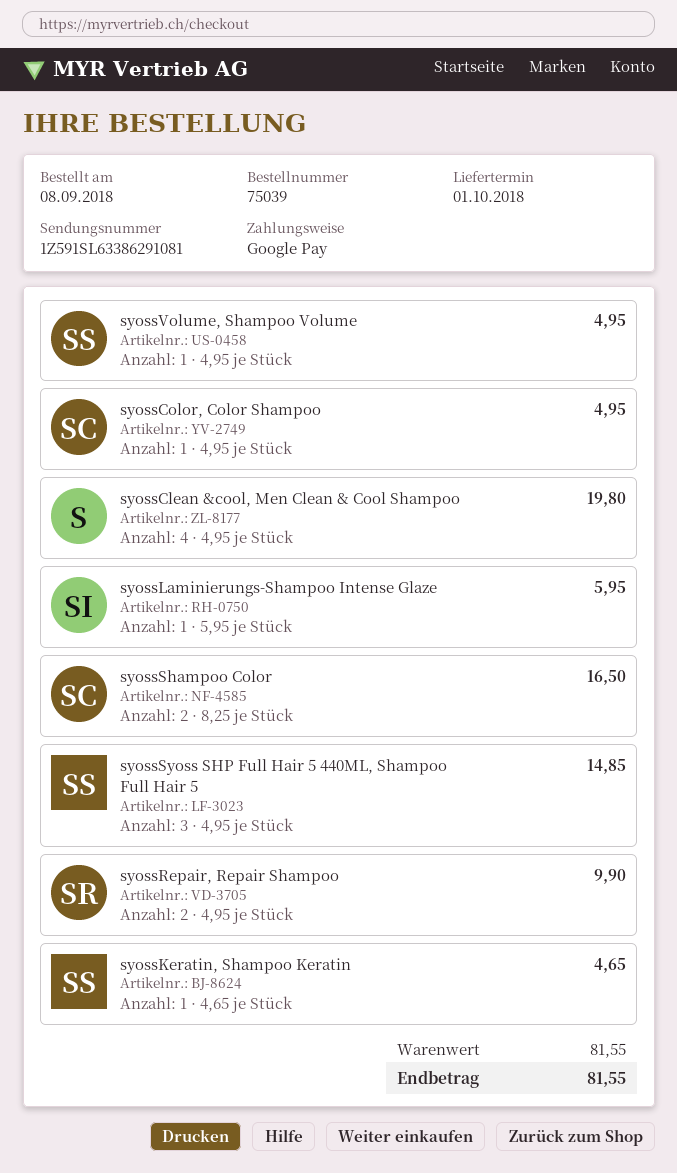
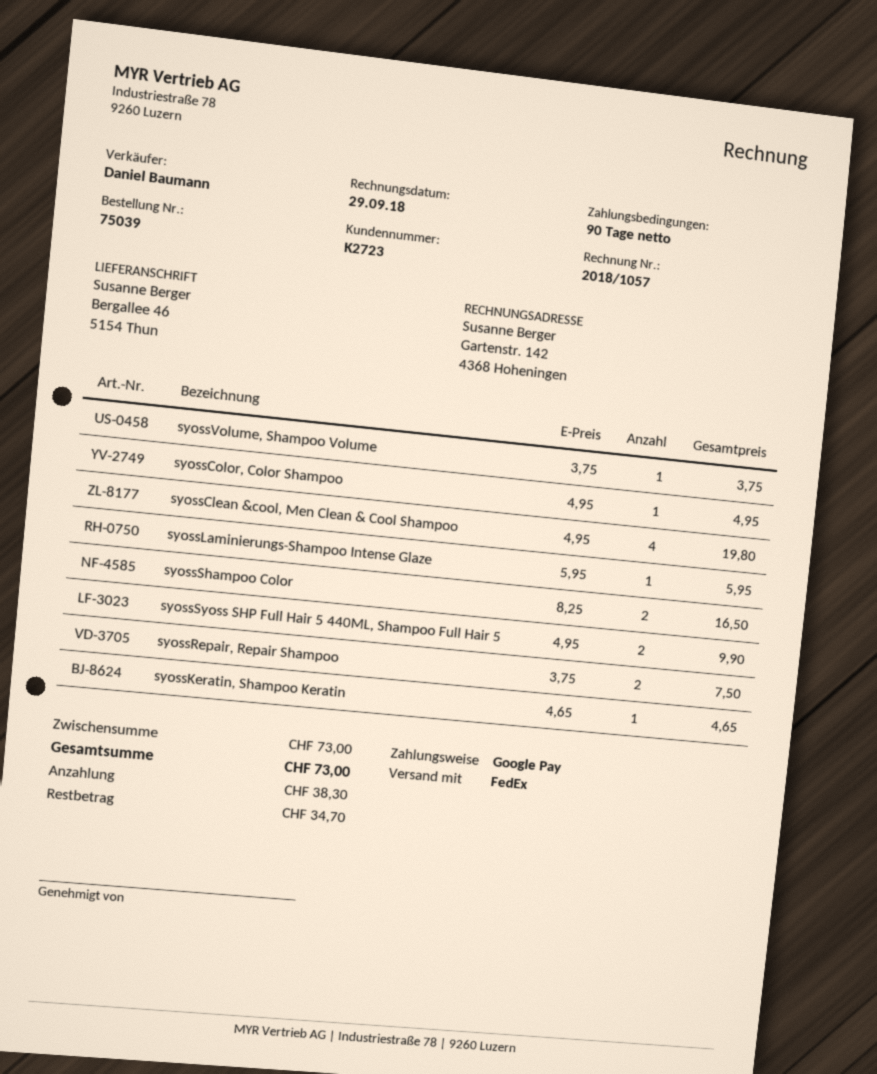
syossVolume, Shampoo Volume: 1 x 4.95 = 4.95 -> 1 x 3.75 = 3.75
syossSyoss SHP Full Hair 5 440ML, Shampoo Full Hair 5: 3 x 4.95 = 14.85 -> 2 x 4.95 = 9.90
syossRepair, Repair Shampoo: 2 x 4.95 = 9.90 -> 2 x 3.75 = 7.50
subtotal: 81.55 -> 73.00
total: 81.55 -> 73.00

